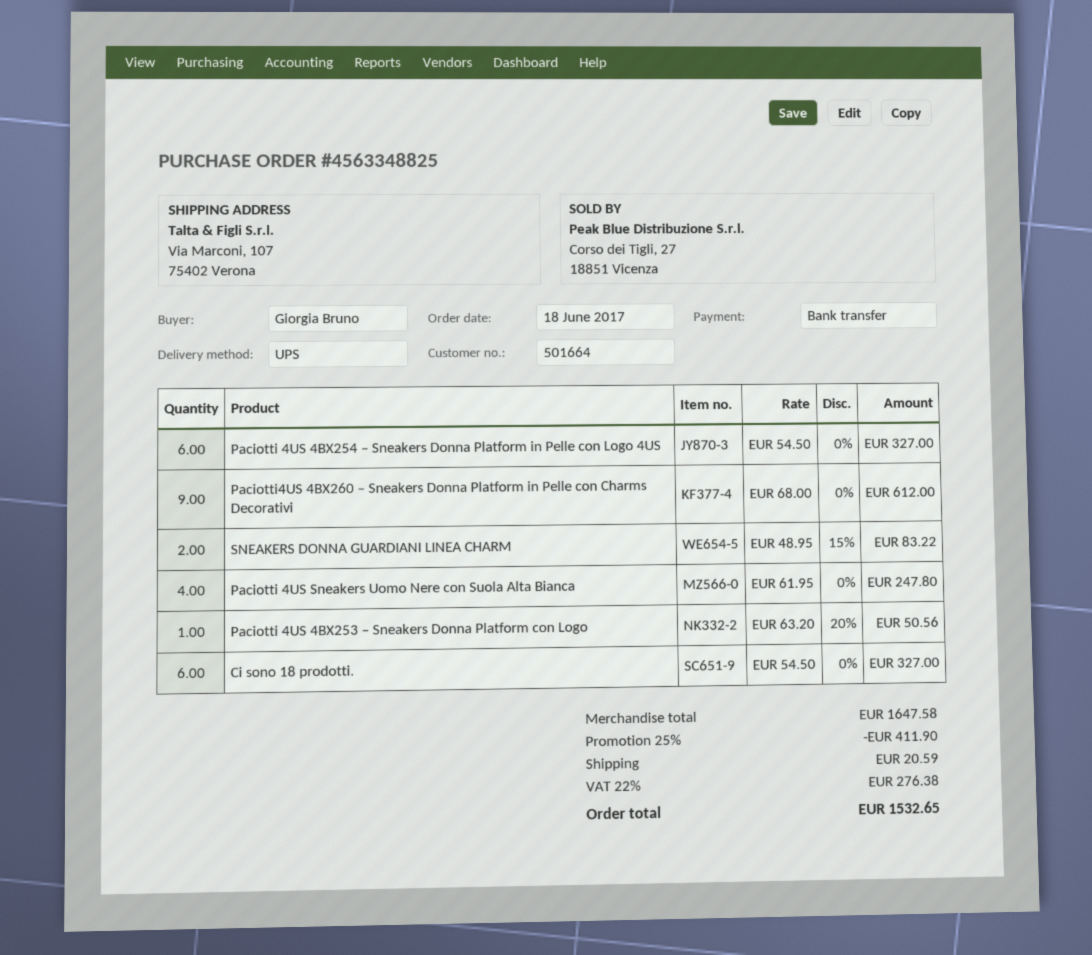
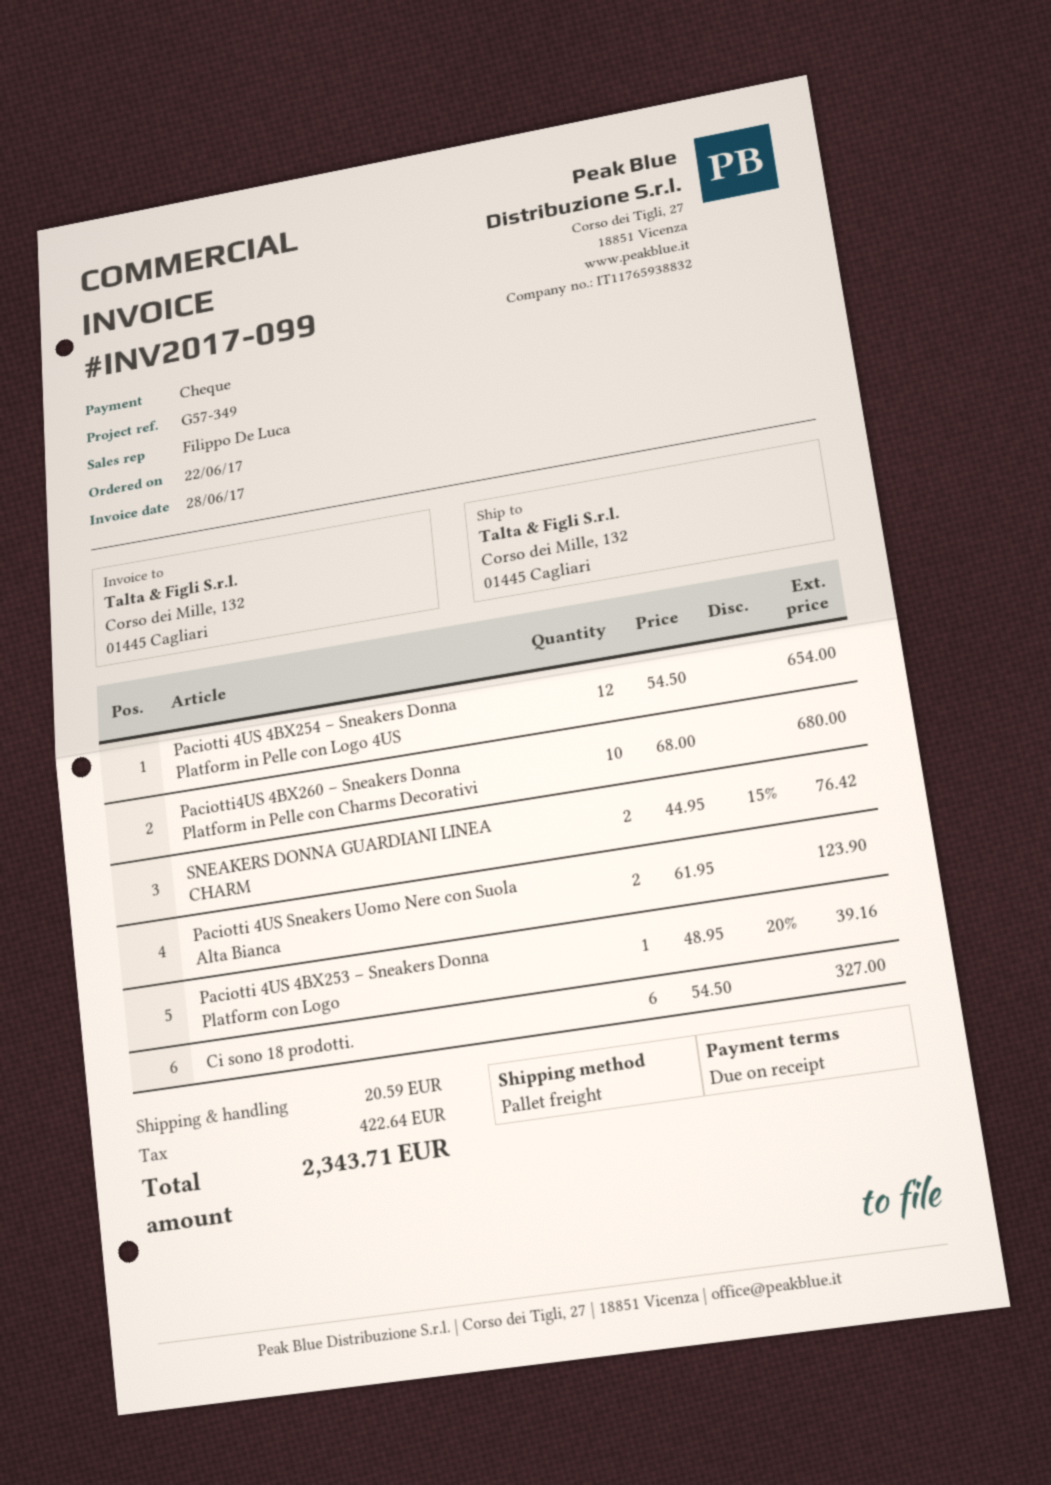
order date: 2017-06-18 -> 2017-06-22
payment method: bank transfer -> cheque
shipping method: UPS -> pallet freight
ship to: Via Marconi, 107, 75402 Verona -> Corso dei Mille, 132, 01445 Cagliari
Paciotti 4US 4BX254 – Sneakers Donna Platform in Pelle con Logo 4US: 6 x 54.50 = 327.00 -> 12 x 54.50 = 654.00
Paciotti4US 4BX260 – Sneakers Donna Platform in Pelle con Charms Decorativi: 9 x 68.00 = 612.00 -> 10 x 68.00 = 680.00
SNEAKERS DONNA GUARDIANI LINEA CHARM: 2 x 48.95 - 15% = 83.22 -> 2 x 44.95 - 15% = 76.42
Paciotti 4US Sneakers Uomo Nere con Suola Alta Bianca: 4 x 61.95 = 247.80 -> 2 x 61.95 = 123.90
Paciotti 4US 4BX253 – Sneakers Donna Platform con Logo: 1 x 63.20 - 20% = 50.56 -> 1 x 48.95 - 20% = 39.16
discount: 25% = 411.90 -> none
tax: 276.38 -> 422.64
total: 1532.65 -> 2343.71

